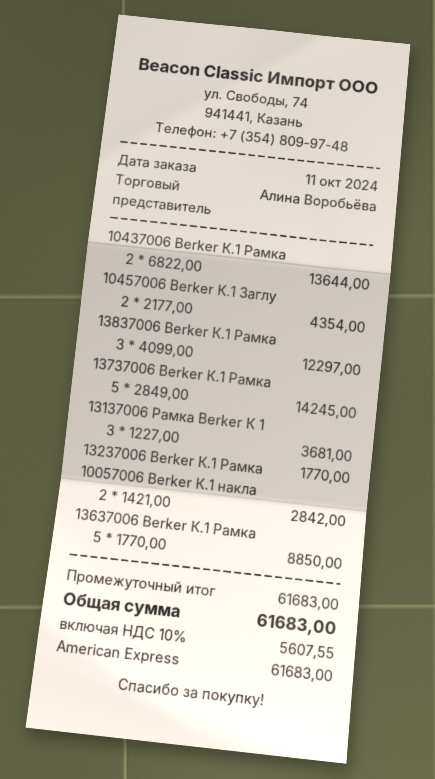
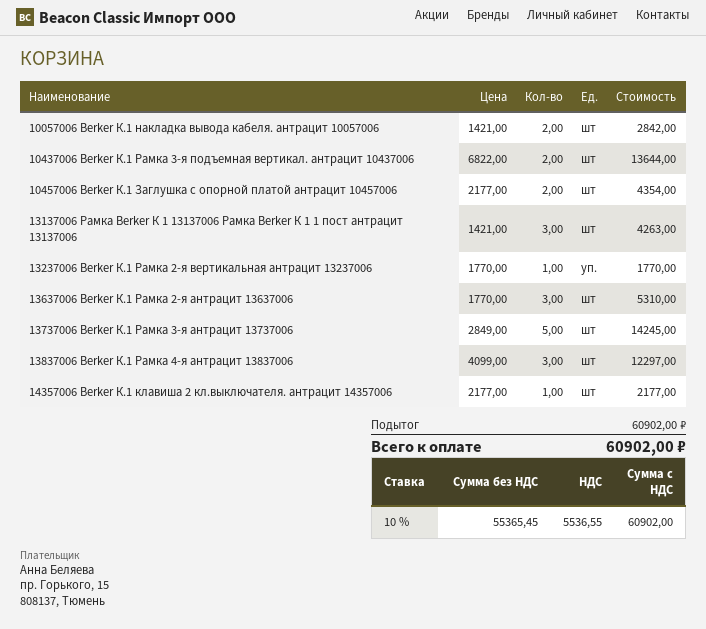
13137006 Рамка Berker К 1: 3 x 1227.00 = 3681.00 -> 3 x 1421.00 = 4263.00
13637006 Berker К.1 Рамка: 5 x 1770.00 = 8850.00 -> 3 x 1770.00 = 5310.00
14357006 Berker К.1 клавиша 2 кл.выключателя. антрацит 14357006: none -> 1 x 2177.00 = 2177.00
subtotal: 61683.00 -> 60902.00
tax: 10% = 5607.55 -> 10% = 5536.55
total: 61683.00 -> 60902.00

